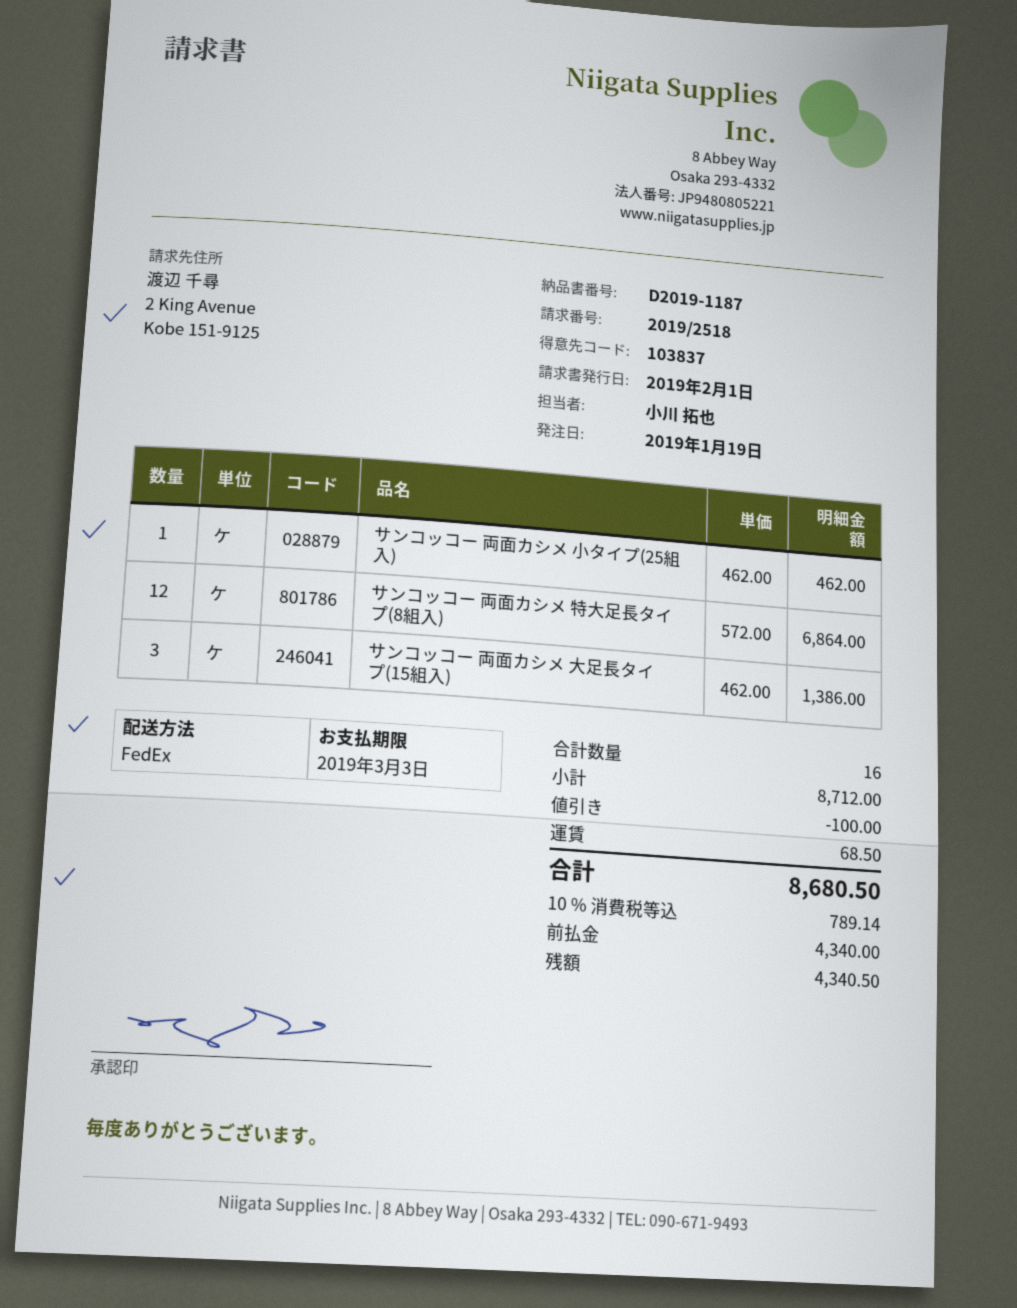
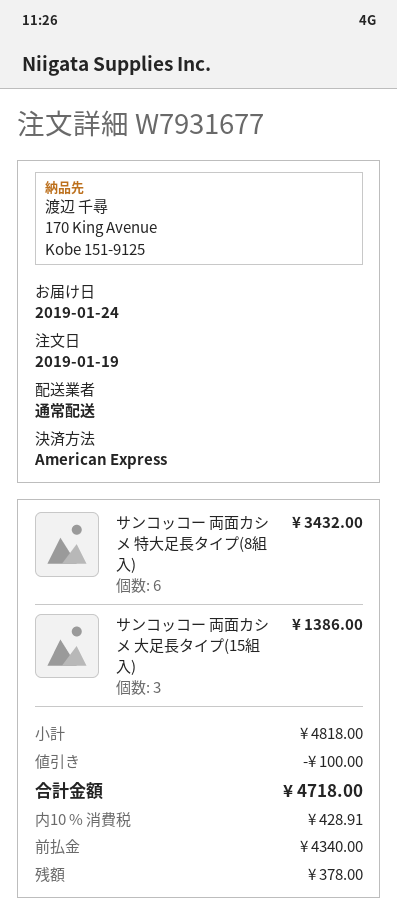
shipping method: FedEx -> standard
サンコッコー 両面カシメ 小タイプ(25組入): 1 for 462.00 -> none
サンコッコー 両面カシメ 特大足長タイプ(8組入): 12 for 6864.00 -> 6 for 3432.00
subtotal: 8712.00 -> 4818.00
shipping: 68.50 -> none
tax: 10% = 789.14 -> 10% = 428.91
total: 8680.50 -> 4718.00
balance: 4340.50 -> 378.00

